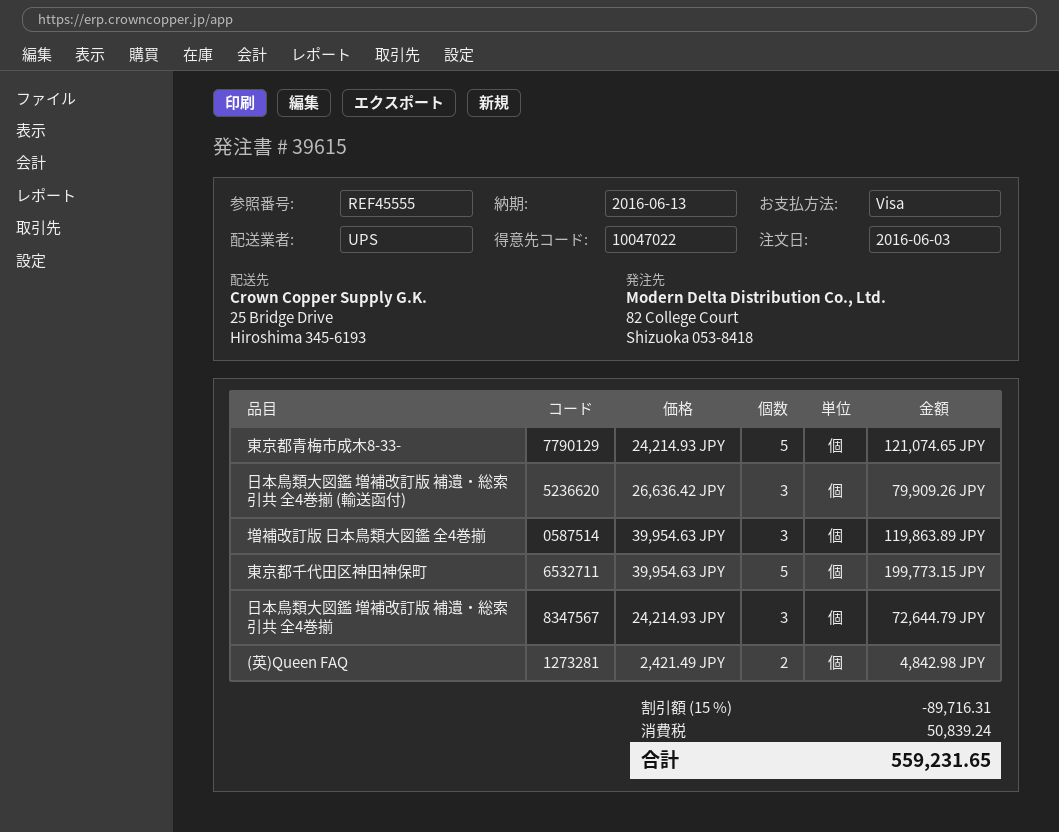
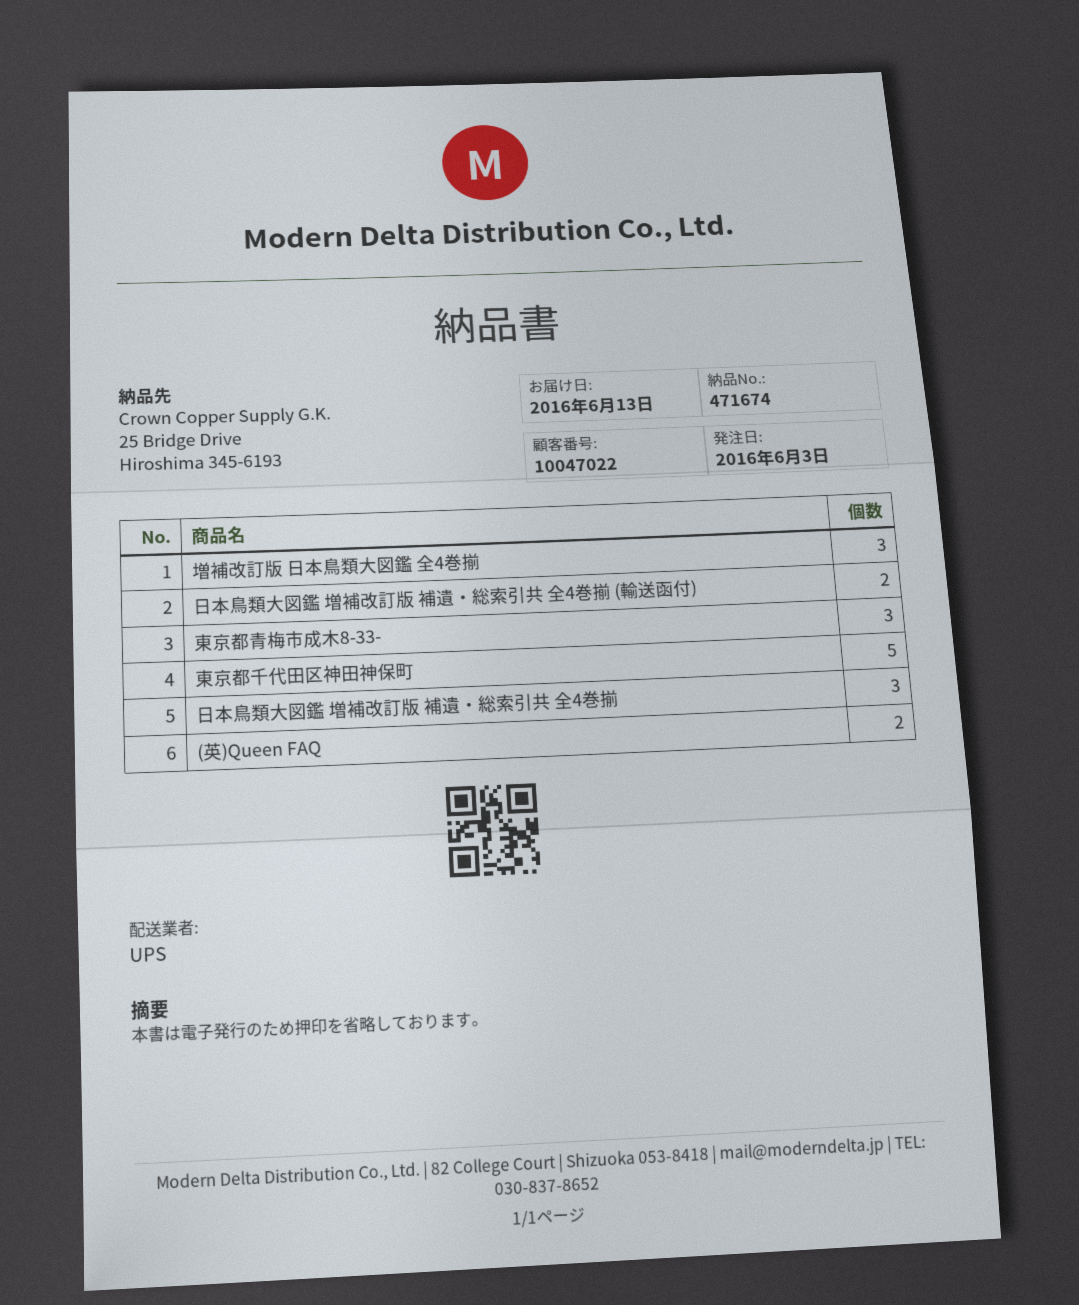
東京都青梅市成木8-33-: 5 -> 3
日本鳥類大図鑑 増補改訂版 補遺・総索引共 全4巻揃 (輸送函付): 3 -> 2

